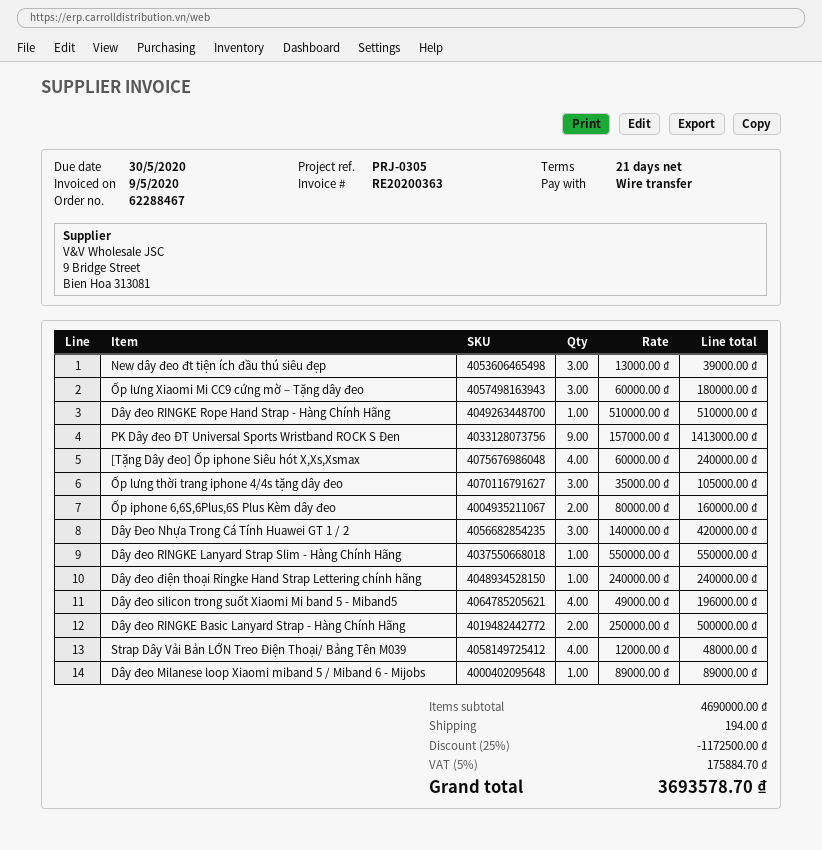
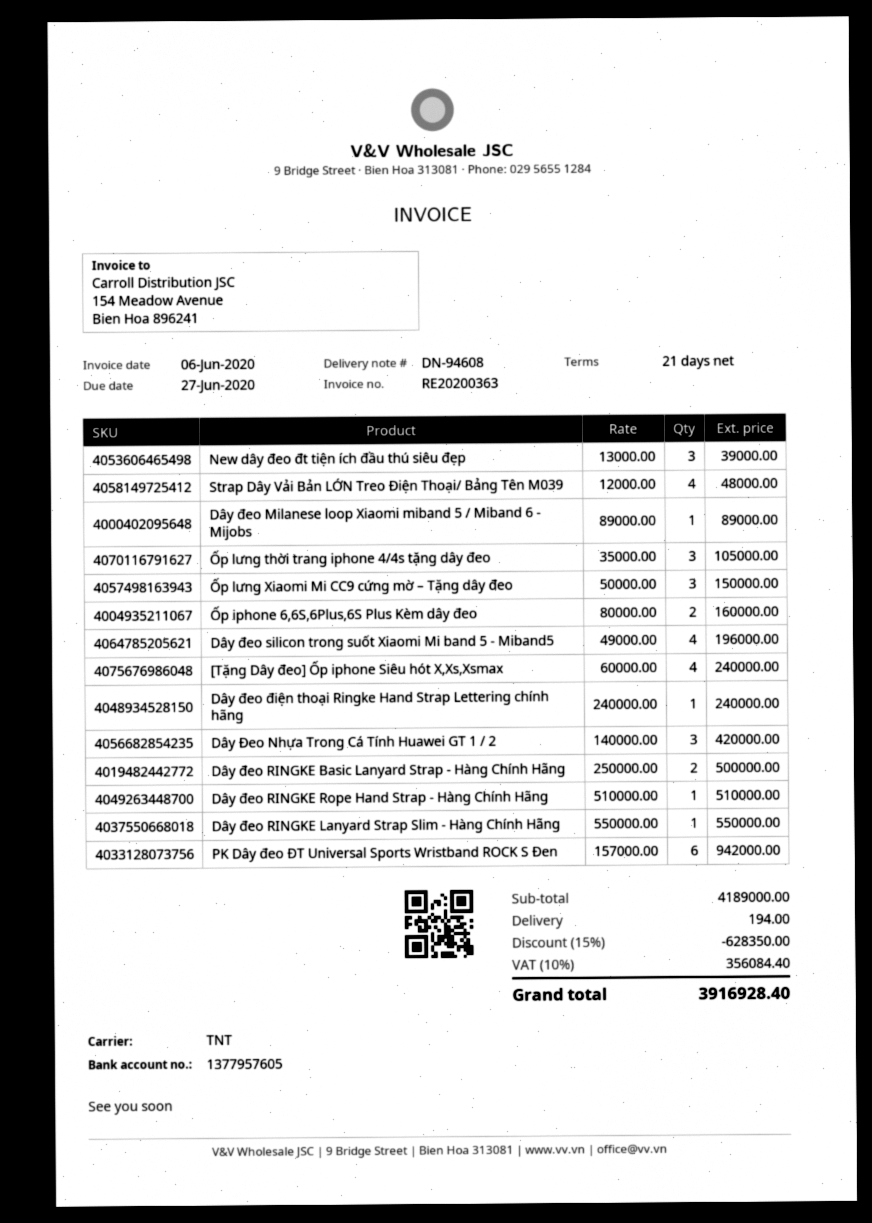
invoice date: 2020-05-09 -> 2020-06-06
due date: 2020-05-30 -> 2020-06-27
Ốp lưng Xiaomi Mi CC9 cứng mờ – Tặng dây đeo: 3 x 60000.00 = 180000.00 -> 3 x 50000.00 = 150000.00
PK Dây đeo ĐT Universal Sports Wristband ROCK S Đen: 9 x 157000.00 = 1413000.00 -> 6 x 157000.00 = 942000.00
subtotal: 4690000.00 -> 4189000.00
discount: 25% = 1172500.00 -> 15% = 628350.00
tax: 5% = 175884.70 -> 10% = 356084.40
total: 3693578.70 -> 3916928.40

